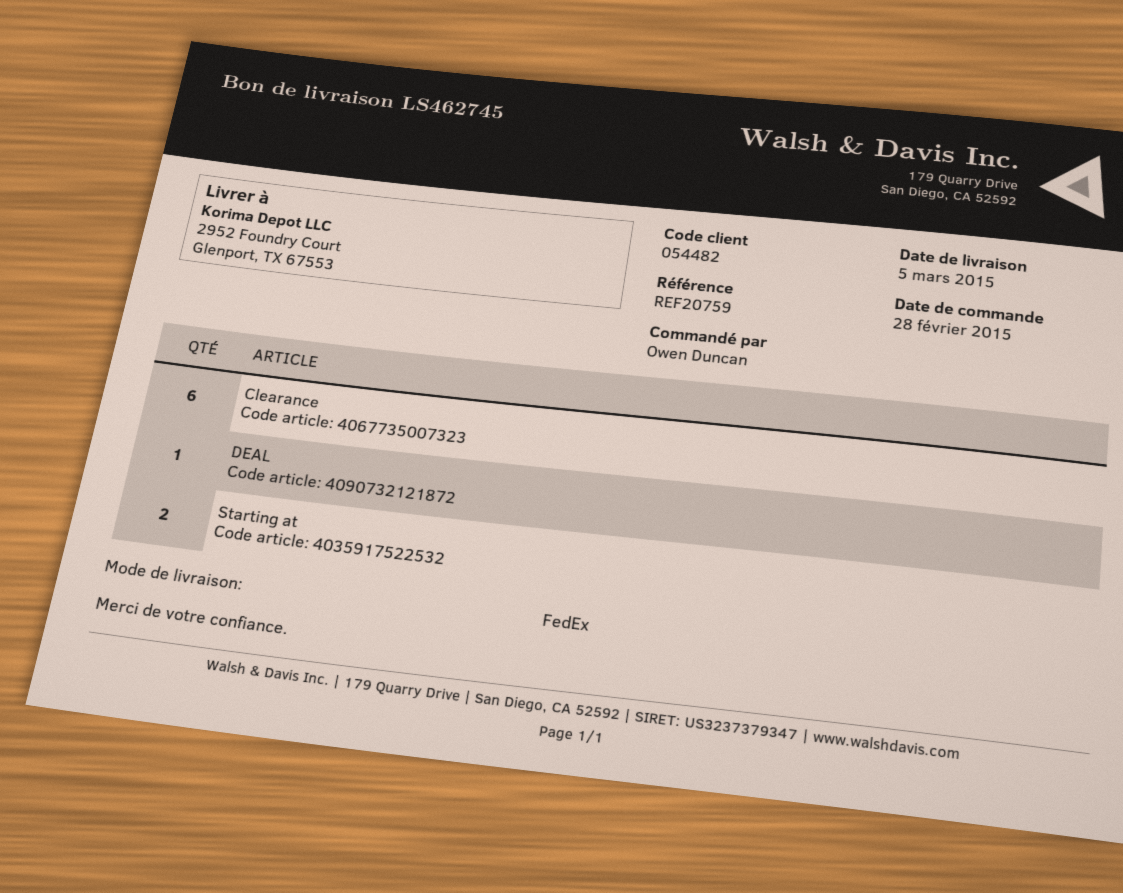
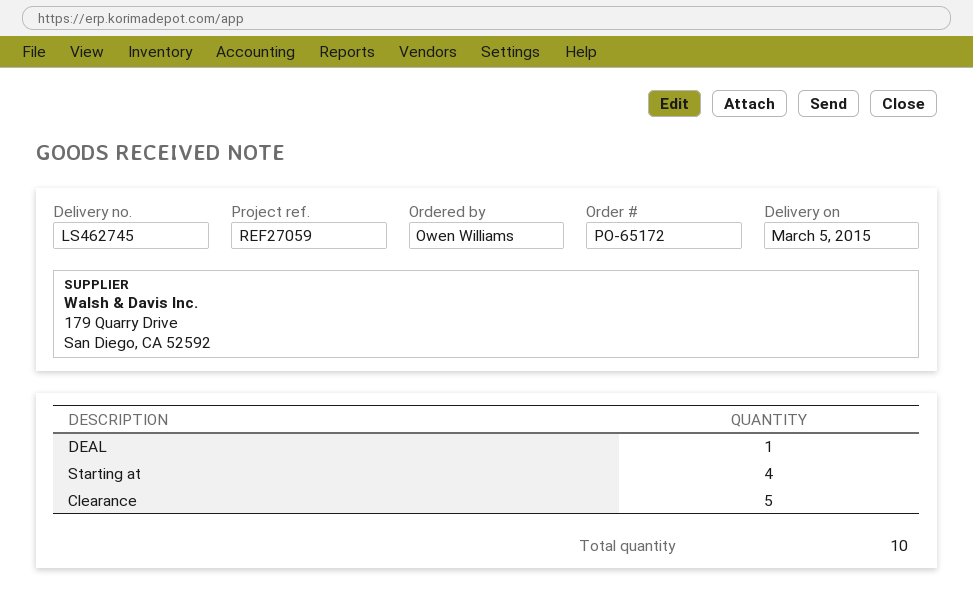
reference: REF20759 -> REF27059
ordered by: Owen Duncan -> Owen Williams
Clearance: 6 -> 5
Starting at: 2 -> 4

